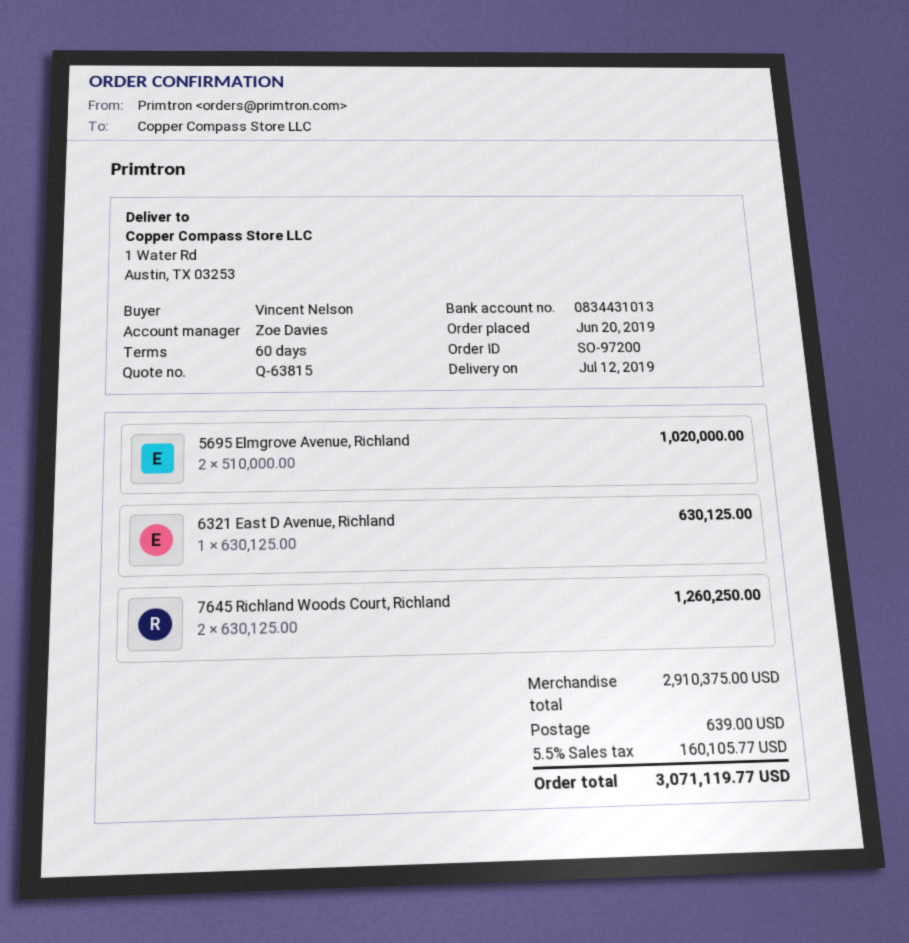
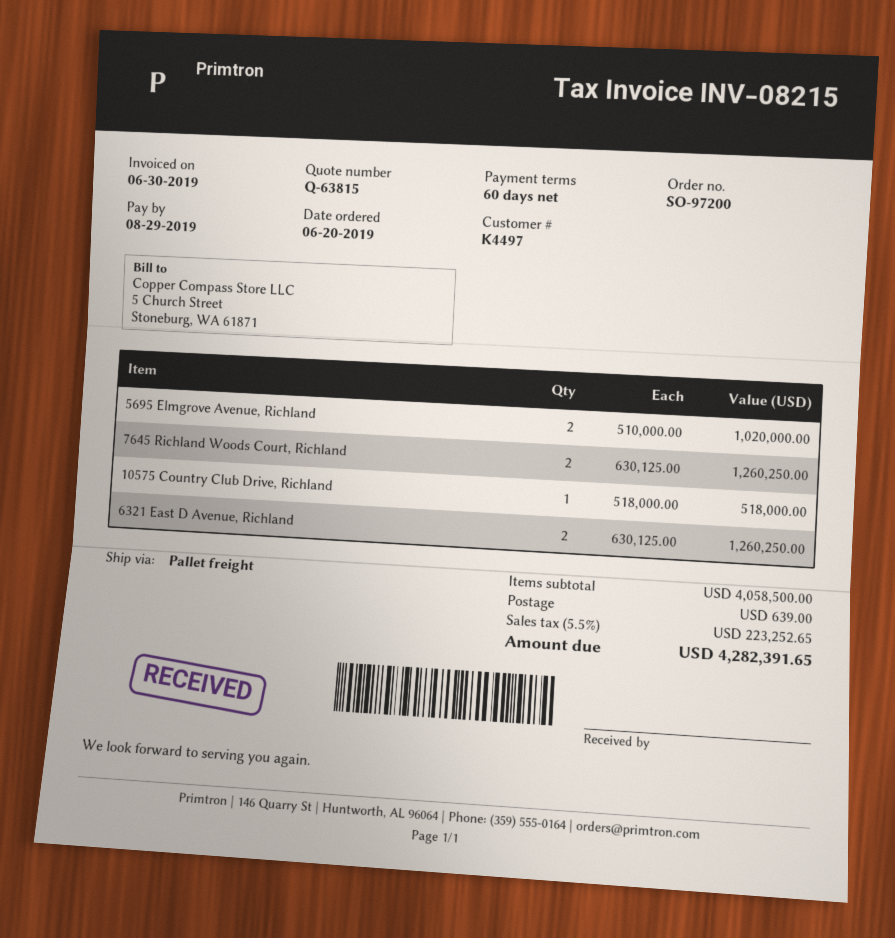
6321 East D Avenue, Richland: 1 x 630125.00 = 630125.00 -> 2 x 630125.00 = 1260250.00
10575 Country Club Drive, Richland: none -> 1 x 518000.00 = 518000.00
subtotal: 2910375.00 -> 4058500.00
tax: 5.5% = 160105.77 -> 5.5% = 223252.65
total: 3071119.77 -> 4282391.65

